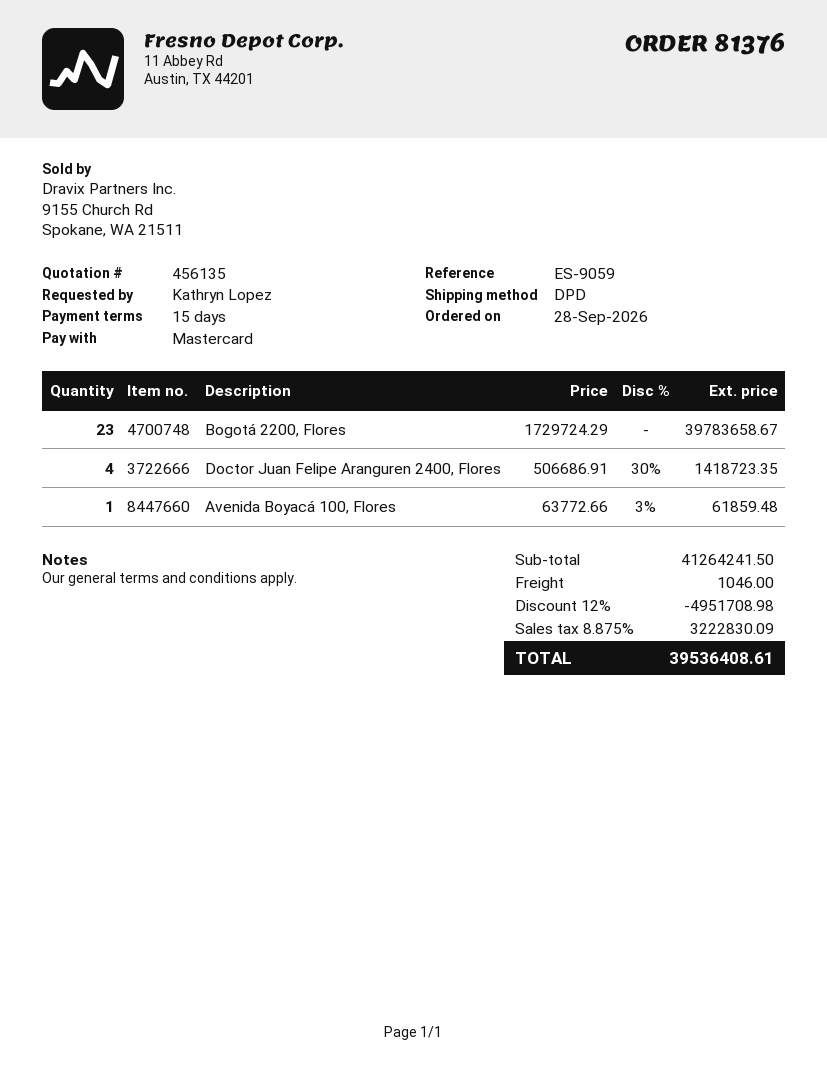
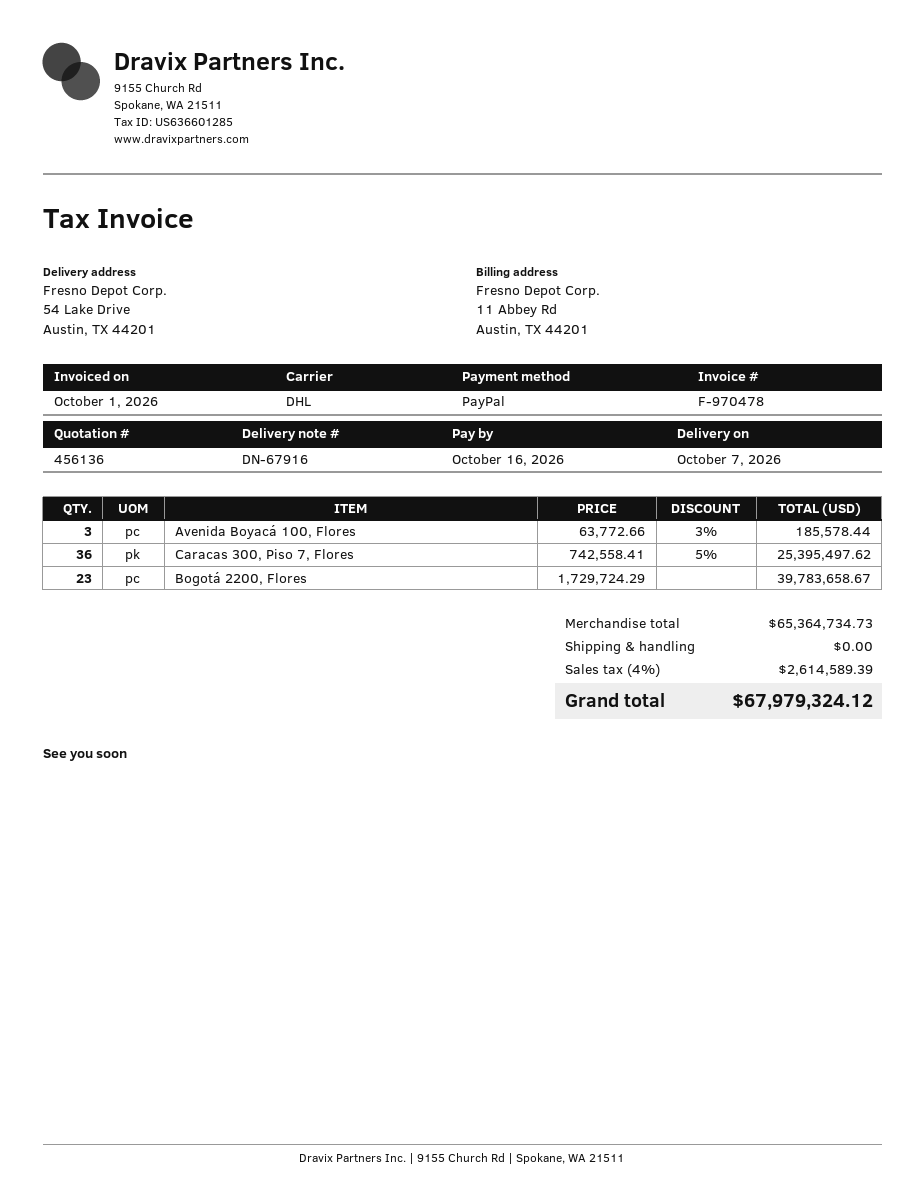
quote number: 456135 -> 456136
payment method: Mastercard -> PayPal
shipping method: DPD -> DHL
Doctor Juan Felipe Aranguren 2400, Flores: 4 x 506686.91 - 30% = 1418723.35 -> none
Avenida Boyacá 100, Flores: 1 x 63772.66 - 3% = 61859.48 -> 3 x 63772.66 - 3% = 185578.44
Caracas 300, Piso 7, Flores: none -> 36 x 742558.41 - 5% = 25395497.62
subtotal: 41264241.50 -> 65364734.73
discount: 12% = 4951708.98 -> none
shipping: 1046.00 -> 0.00
tax: 8.875% = 3222830.09 -> 4% = 2614589.39
total: 39536408.61 -> 67979324.12

